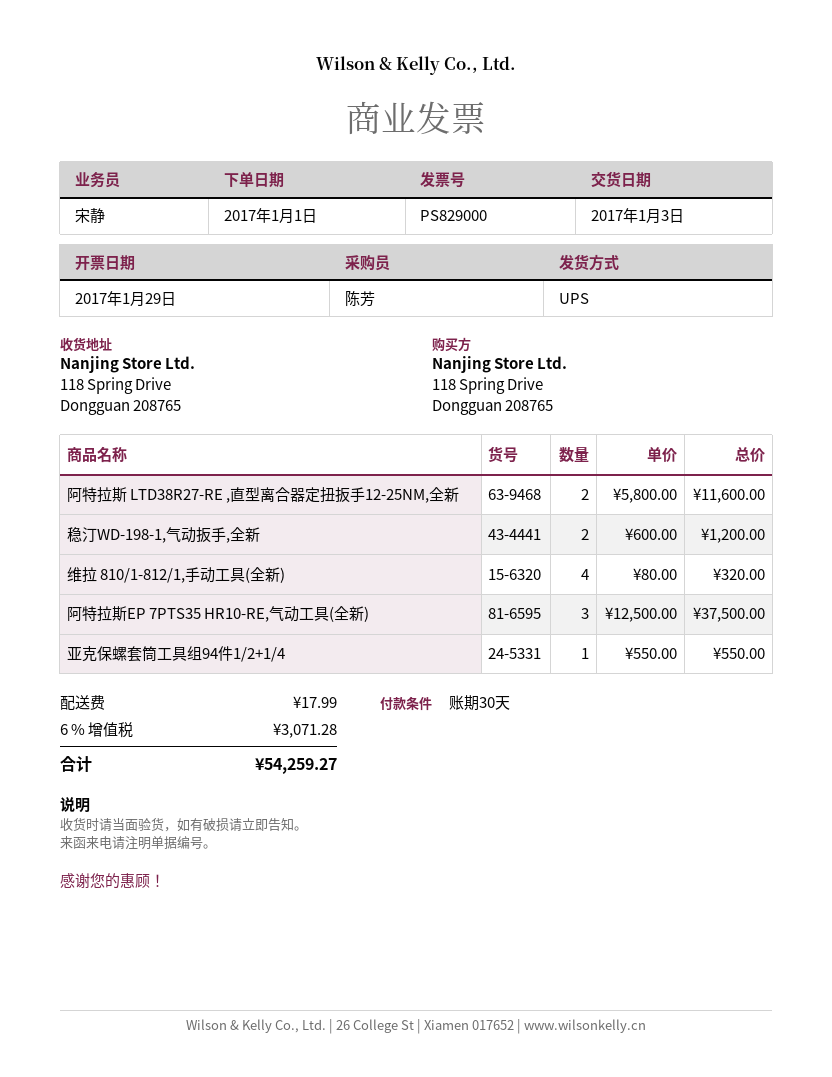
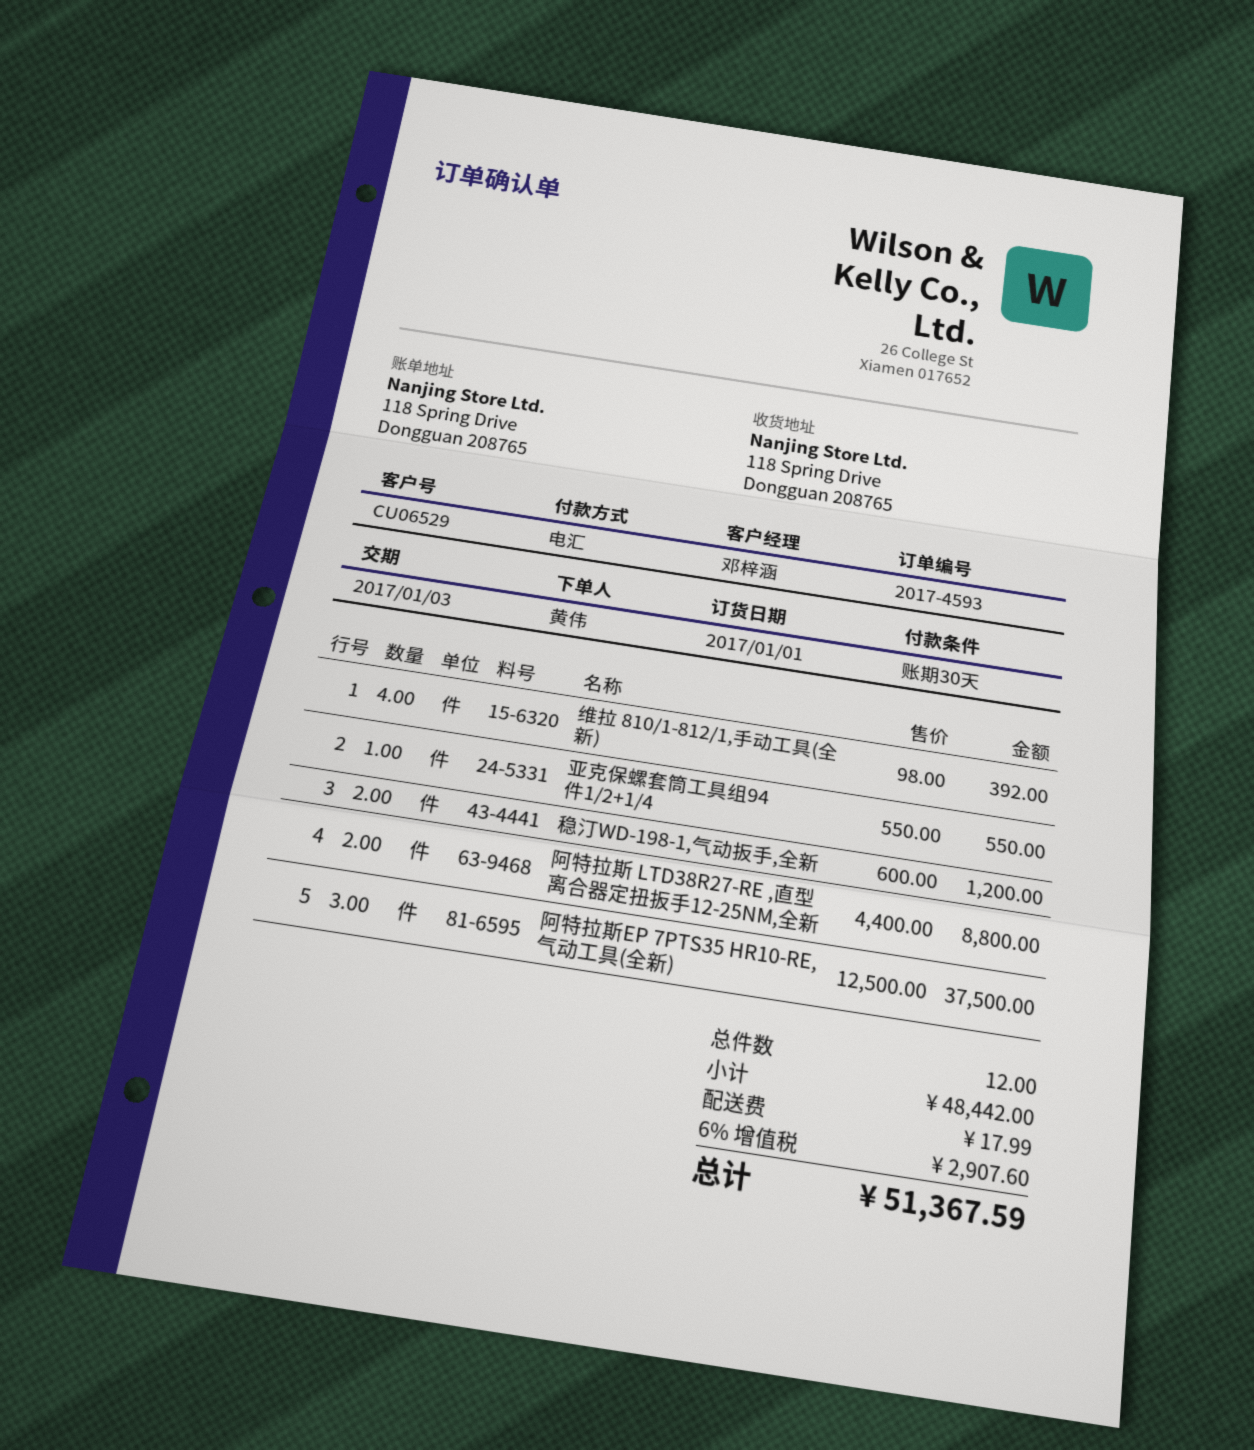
ordered by: 陈芳 -> 黄伟
sales rep: 宋静 -> 邓梓涵
阿特拉斯 LTD38R27-RE ,直型离合器定扭扳手12-25NM,全新: 2 x 5800.00 = 11600.00 -> 2 x 4400.00 = 8800.00
维拉 810/1-812/1,手动工具(全新): 4 x 80.00 = 320.00 -> 4 x 98.00 = 392.00
tax: 6% = 3071.28 -> 6% = 2907.60
total: 54259.27 -> 51367.59

